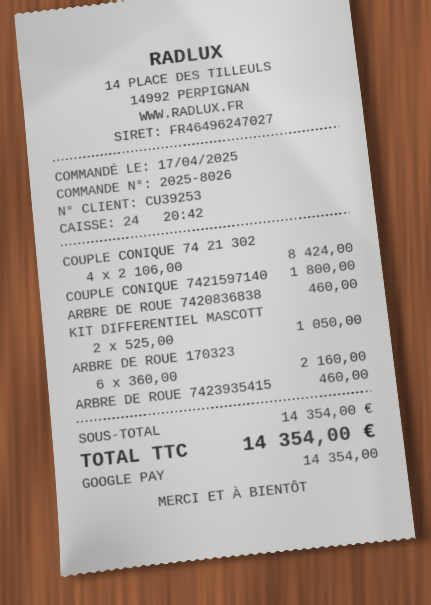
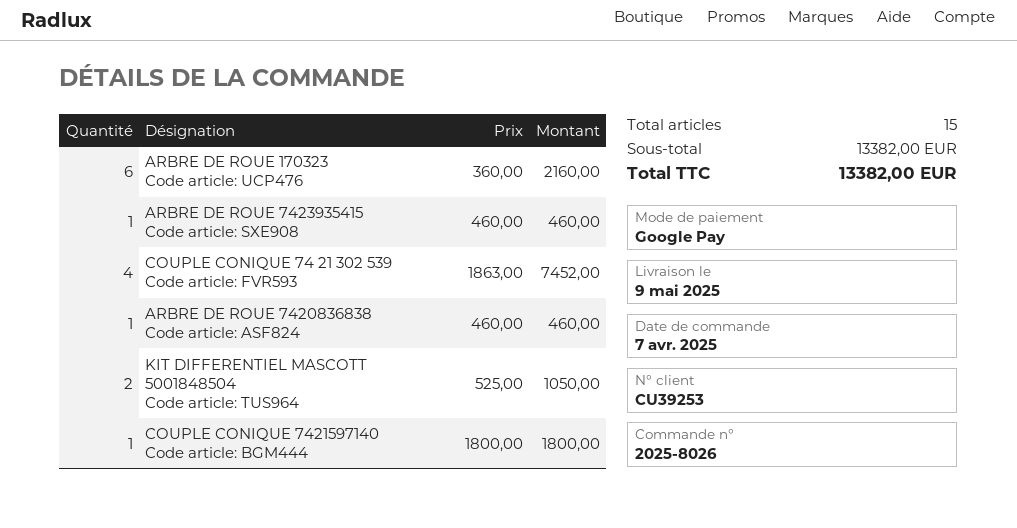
order date: 2025-04-17 -> 2025-04-07
COUPLE CONIQUE 74 21 302: 4 x 2106.00 = 8424.00 -> 4 x 1863.00 = 7452.00
subtotal: 14354.00 -> 13382.00
total: 14354.00 -> 13382.00

